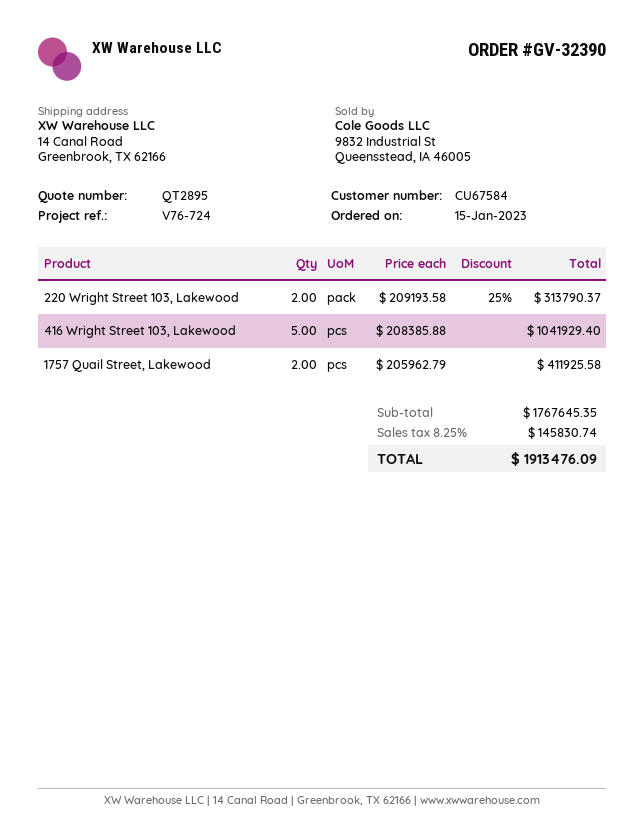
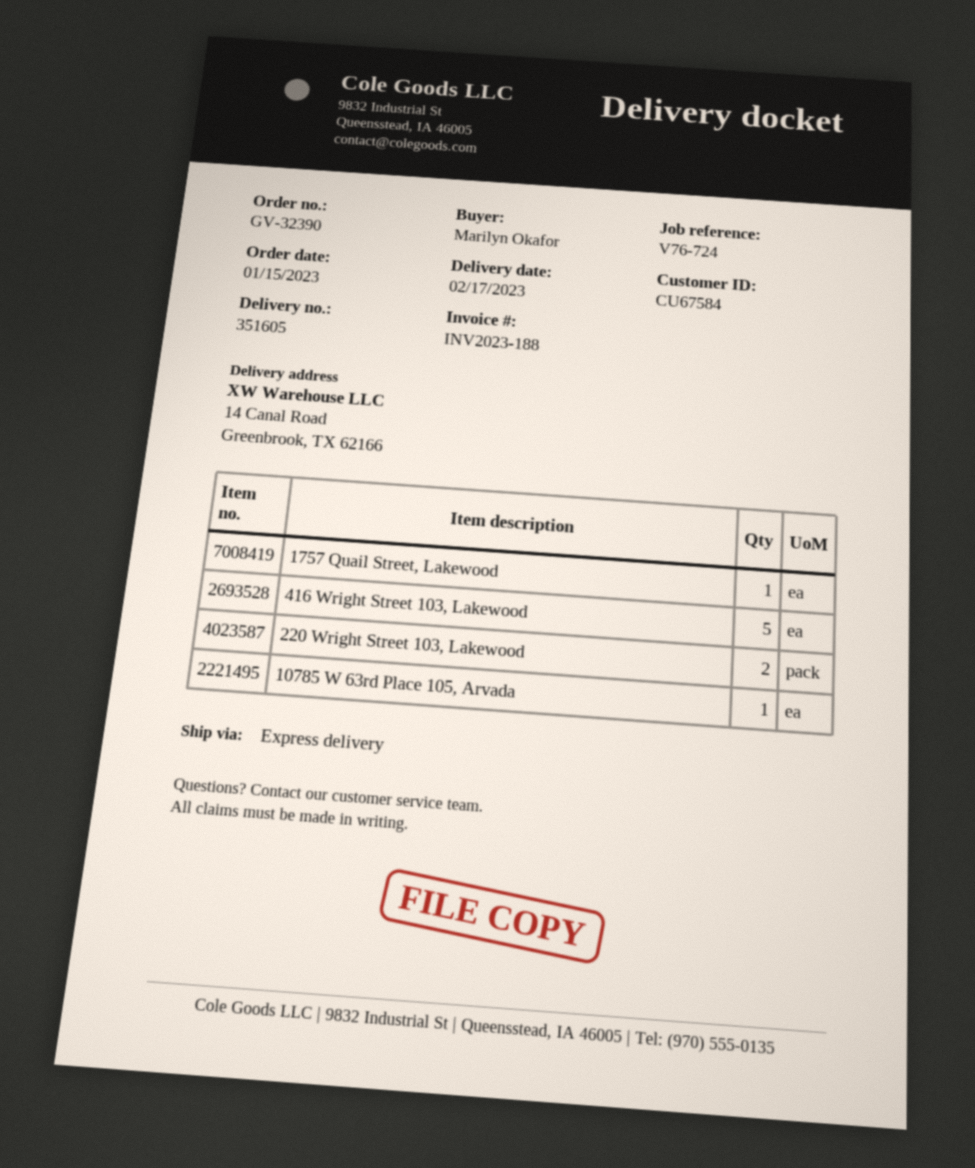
1757 Quail Street, Lakewood: 2 -> 1
10785 W 63rd Place 105, Arvada: none -> 1

